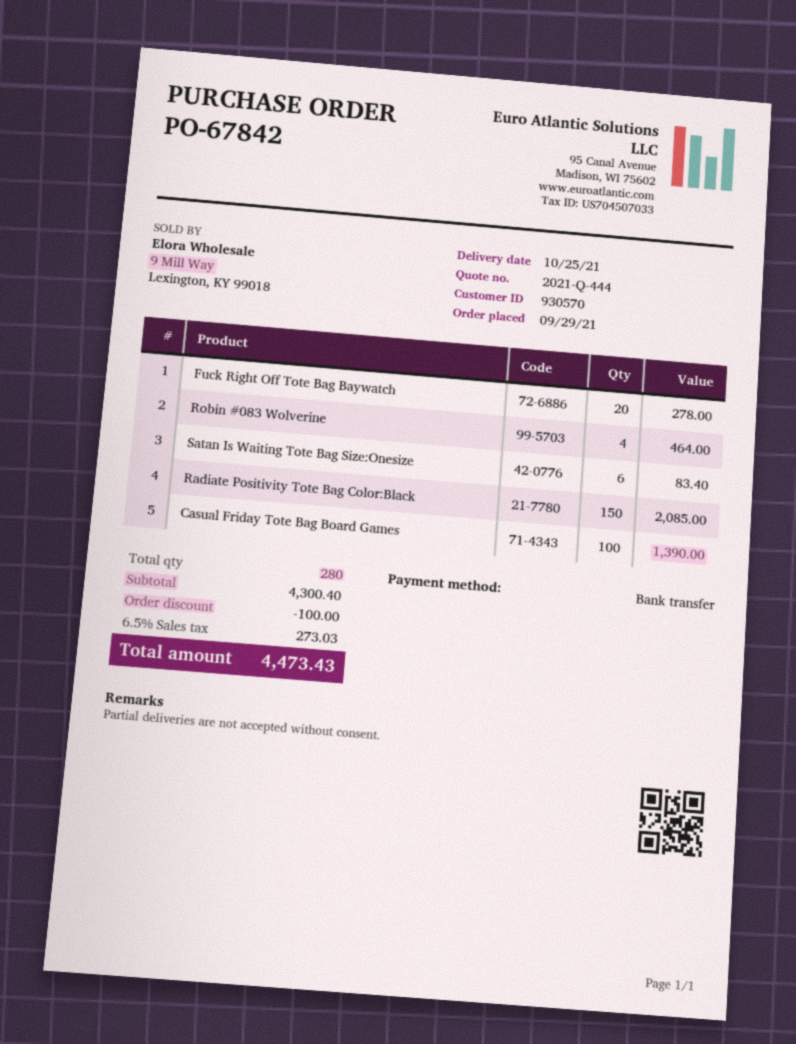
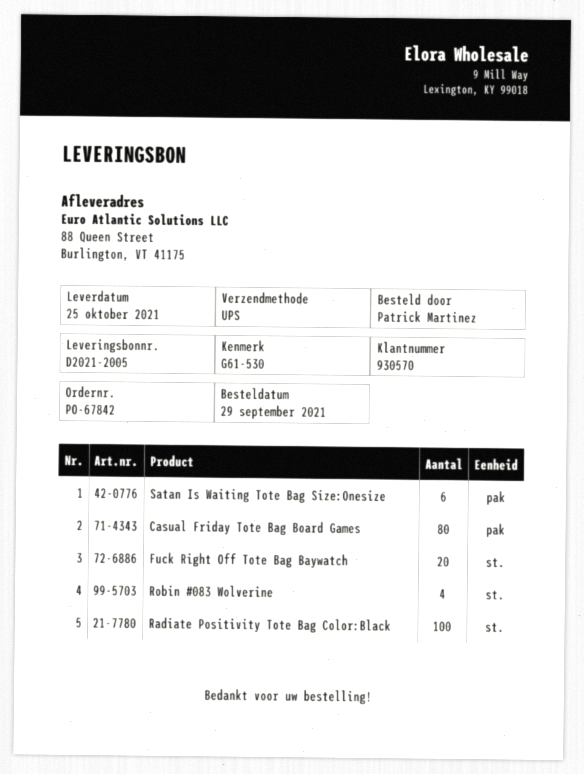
Radiate Positivity Tote Bag Color:Black: 150 -> 100
Casual Friday Tote Bag Board Games: 100 -> 80

